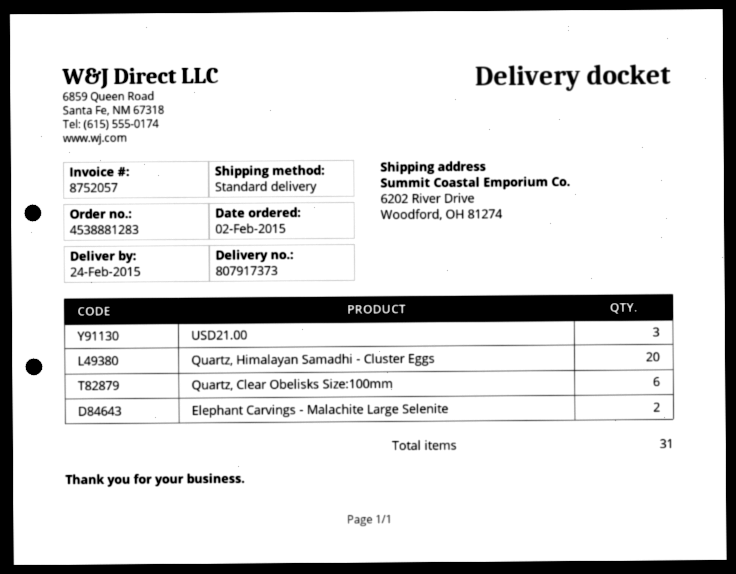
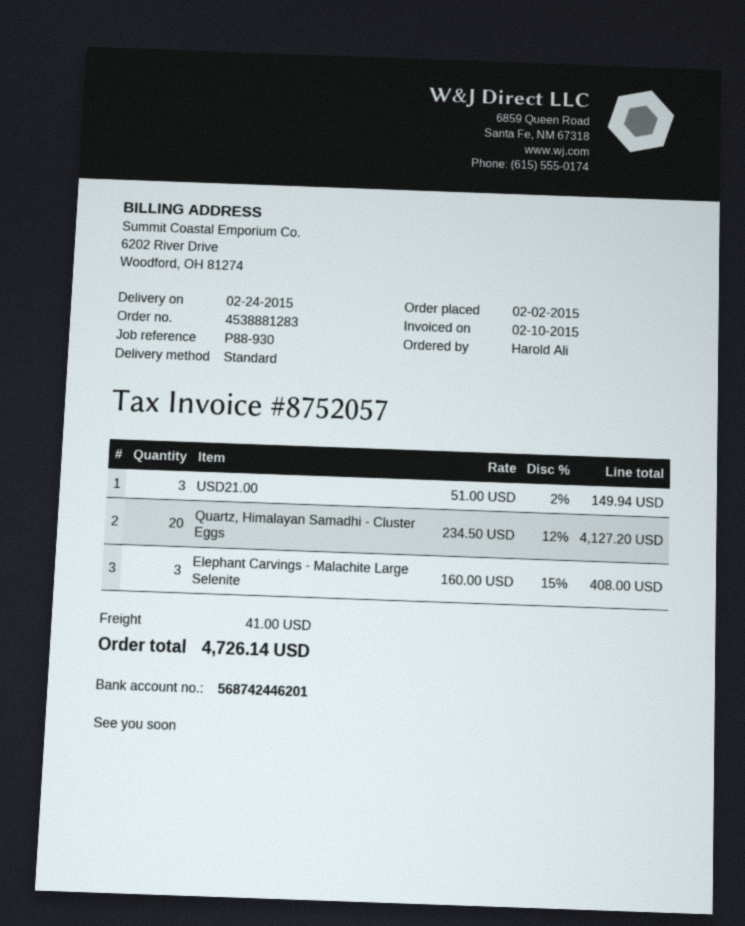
Quartz, Clear Obelisks Size:100mm: 6 -> none
Elephant Carvings - Malachite Large Selenite: 2 -> 3

